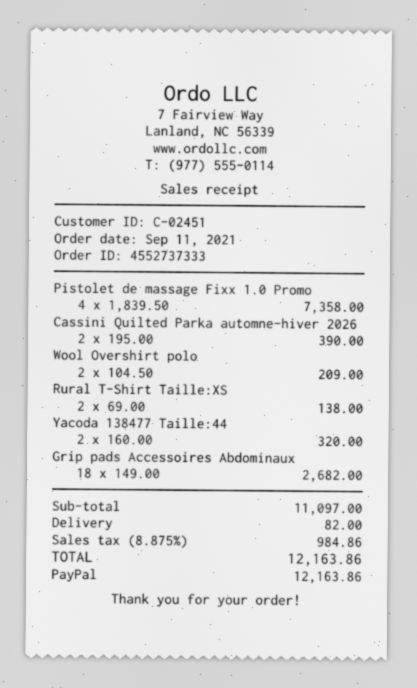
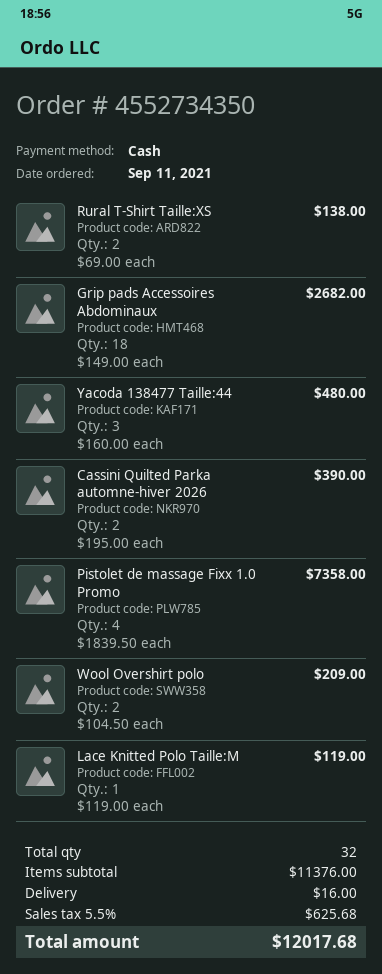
order number: 4552737333 -> 4552734350
payment method: PayPal -> cash
Yacoda 138477 Taille:44: 2 x 160.00 = 320.00 -> 3 x 160.00 = 480.00
Lace Knitted Polo Taille:M: none -> 1 x 119.00 = 119.00
subtotal: 11097.00 -> 11376.00
shipping: 82.00 -> 16.00
tax: 8.875% = 984.86 -> 5.5% = 625.68
total: 12163.86 -> 12017.68

